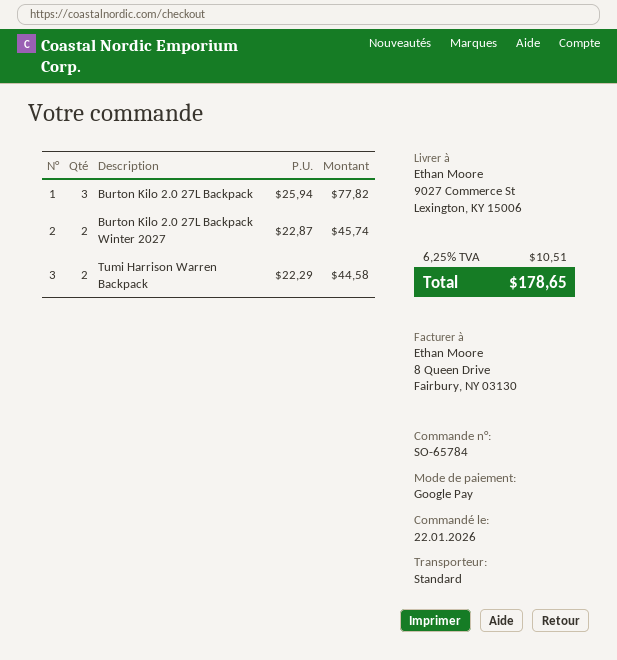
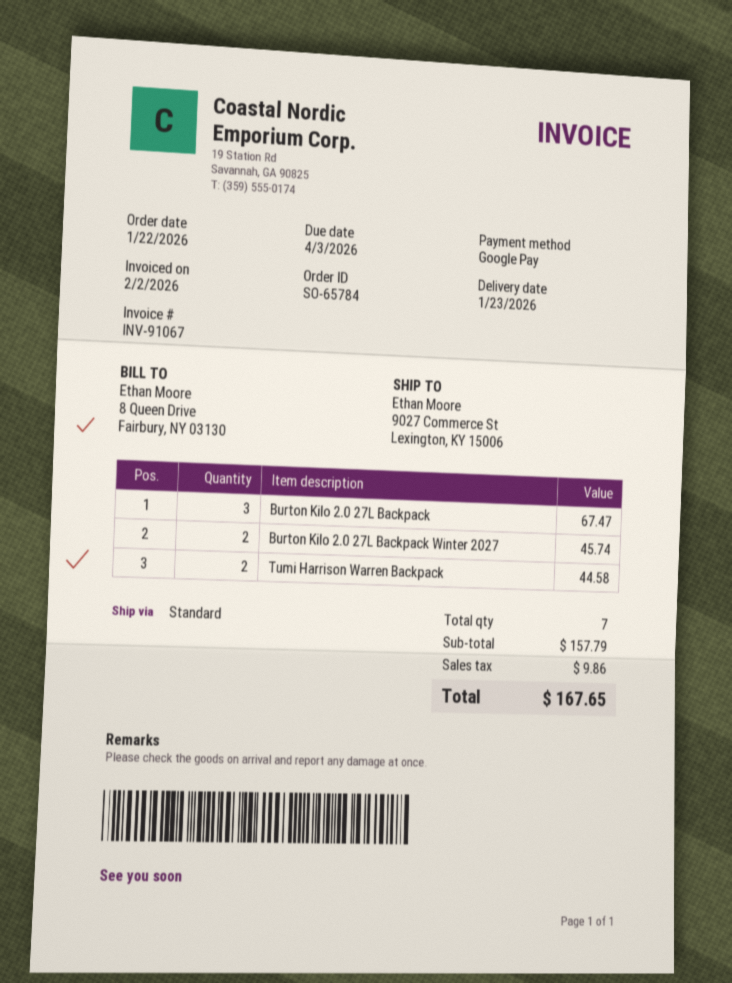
Burton Kilo 2.0 27L Backpack: 3 for 77.82 -> 3 for 67.47
tax: 10.51 -> 9.86
total: 178.65 -> 167.65

